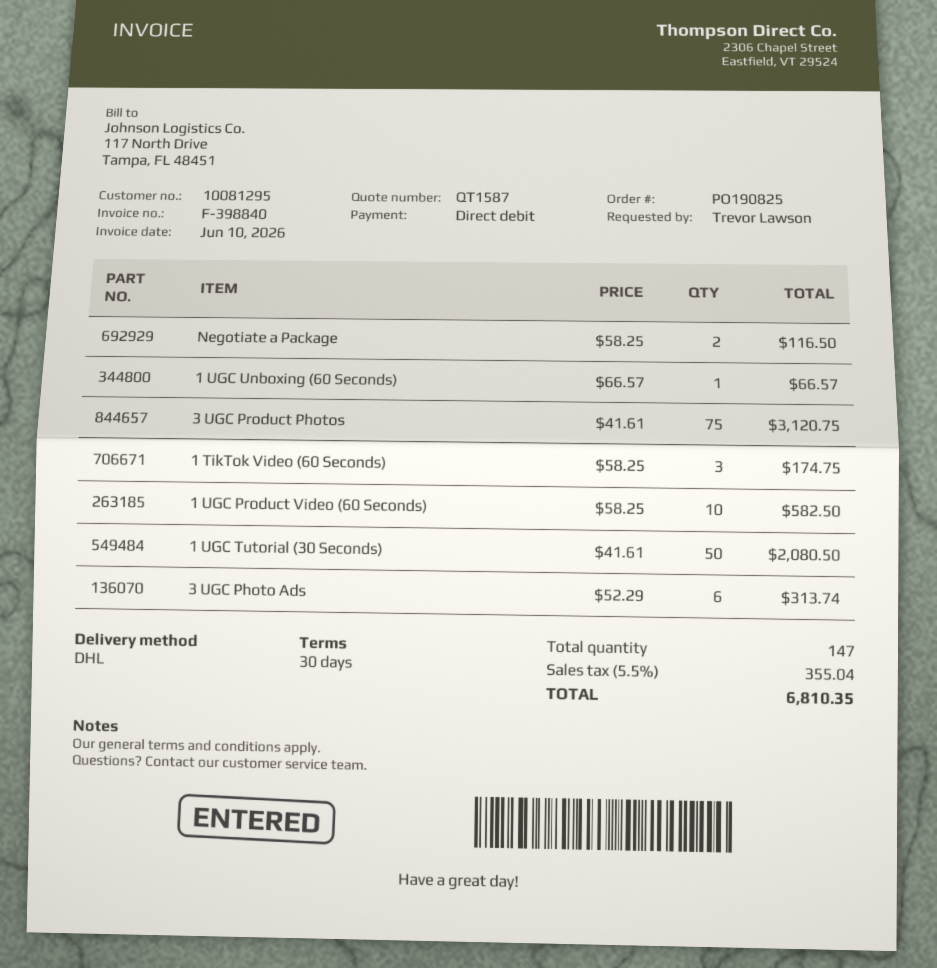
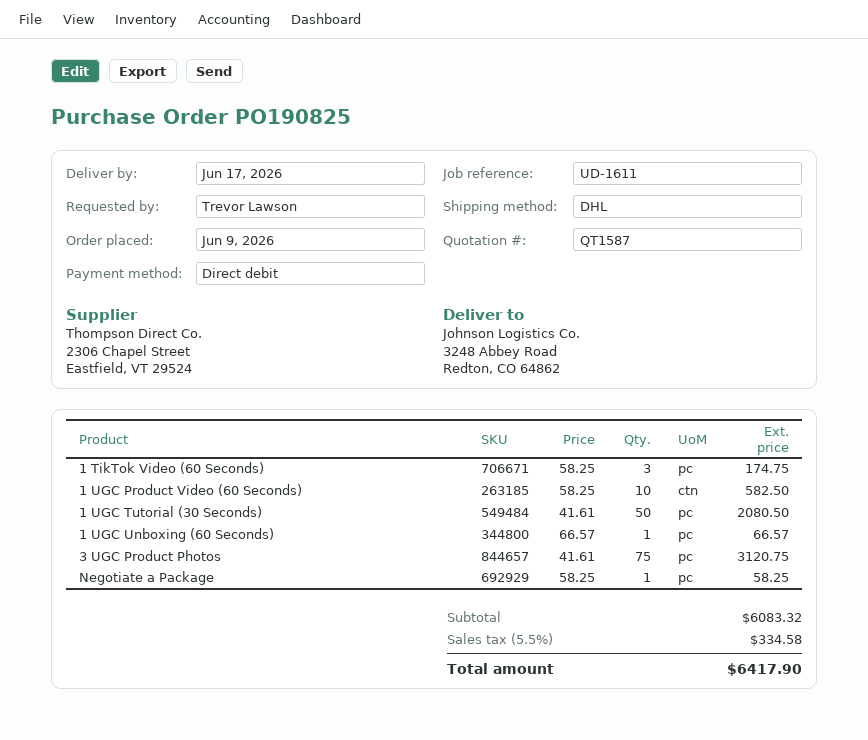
Negotiate a Package: 2 x 58.25 = 116.50 -> 1 x 58.25 = 58.25
3 UGC Photo Ads: 6 x 52.29 = 313.74 -> none
tax: 5.5% = 355.04 -> 5.5% = 334.58
total: 6810.35 -> 6417.90

